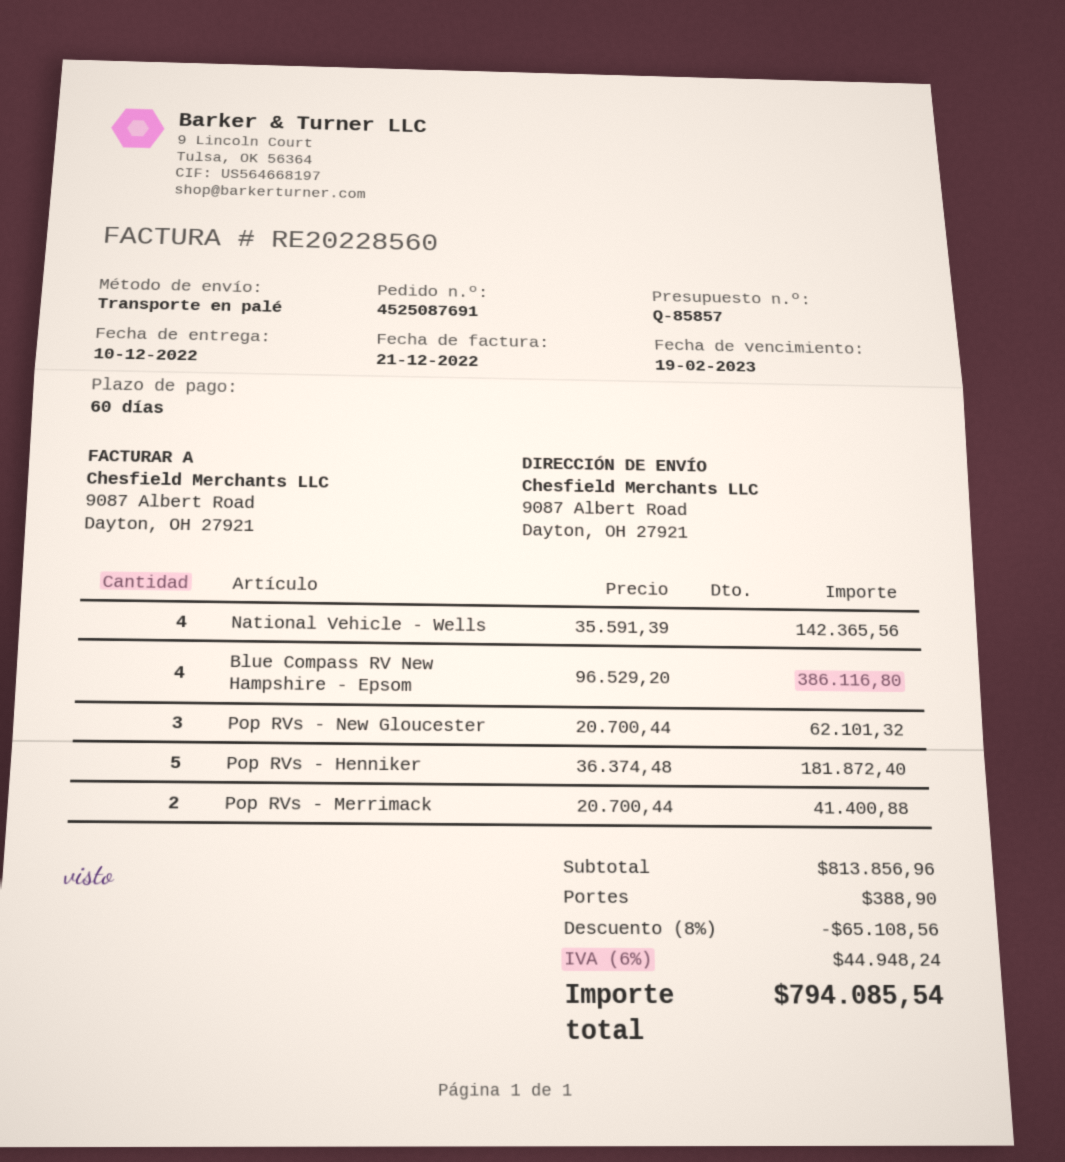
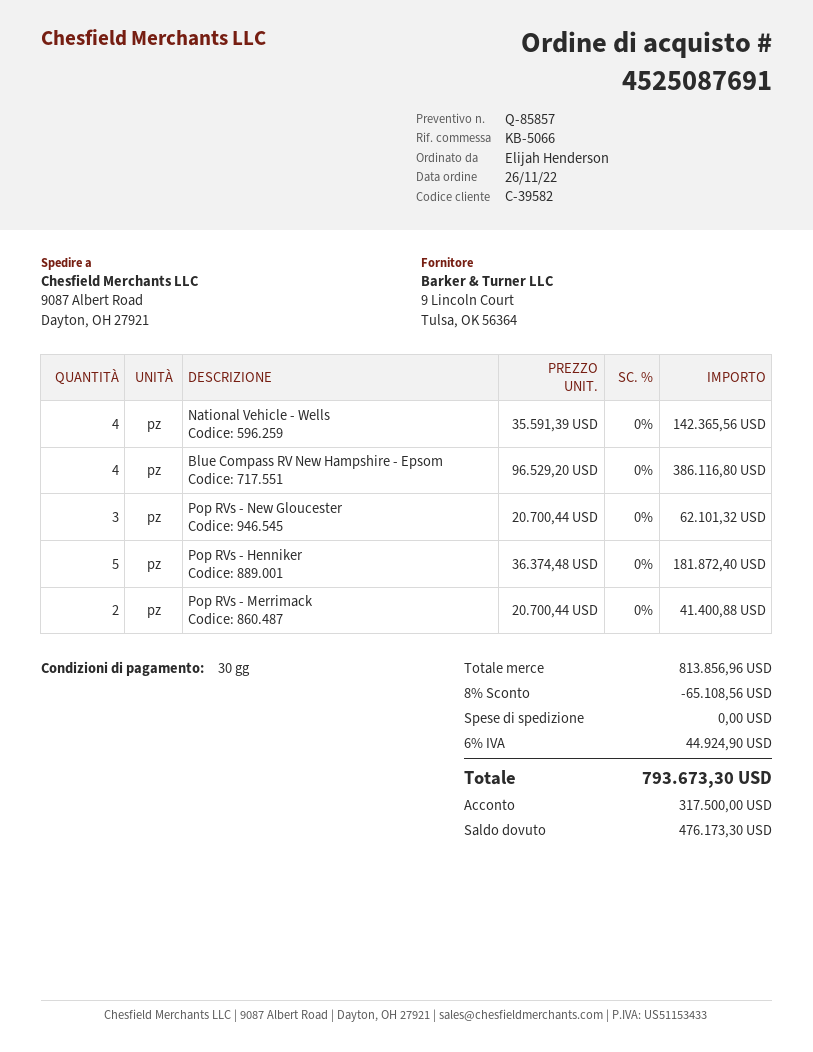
payment terms: 60 days -> 30 days
shipping: 388.90 -> 0.00
tax: 6% = 44948.24 -> 6% = 44924.90
total: 794085.54 -> 793673.30

